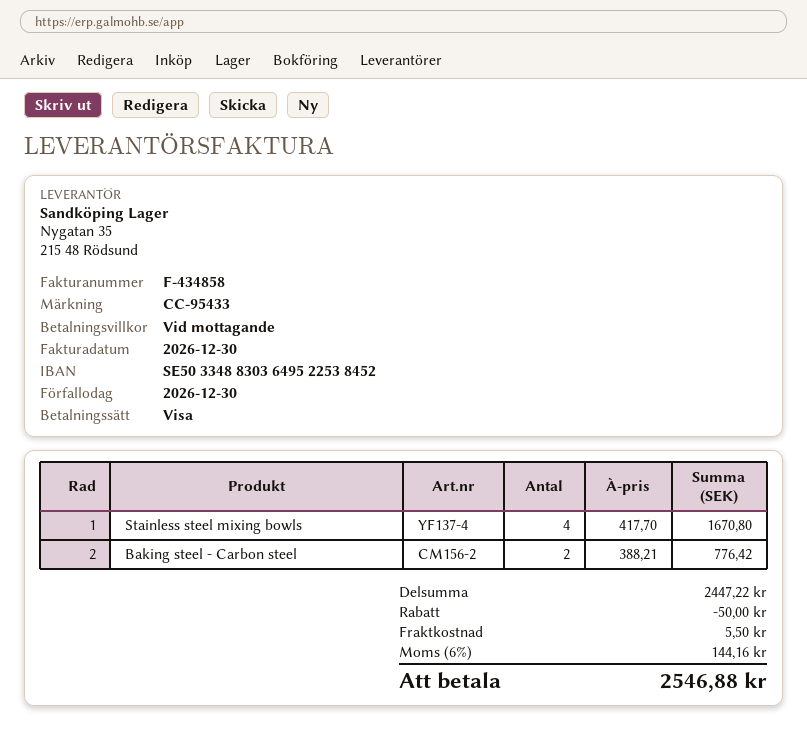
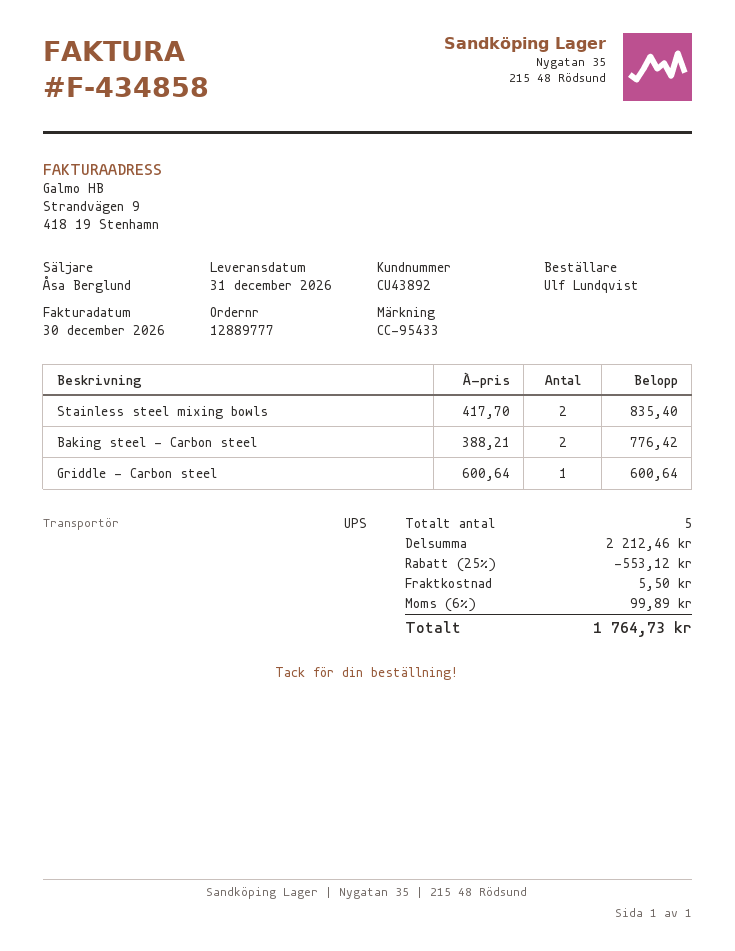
Stainless steel mixing bowls: 4 x 417.70 = 1670.80 -> 2 x 417.70 = 835.40
Griddle - Carbon steel: none -> 1 x 600.64 = 600.64
subtotal: 2447.22 -> 2212.46
discount: 50.00 -> 553.12
tax: 6% = 144.16 -> 6% = 99.89
total: 2546.88 -> 1764.73

